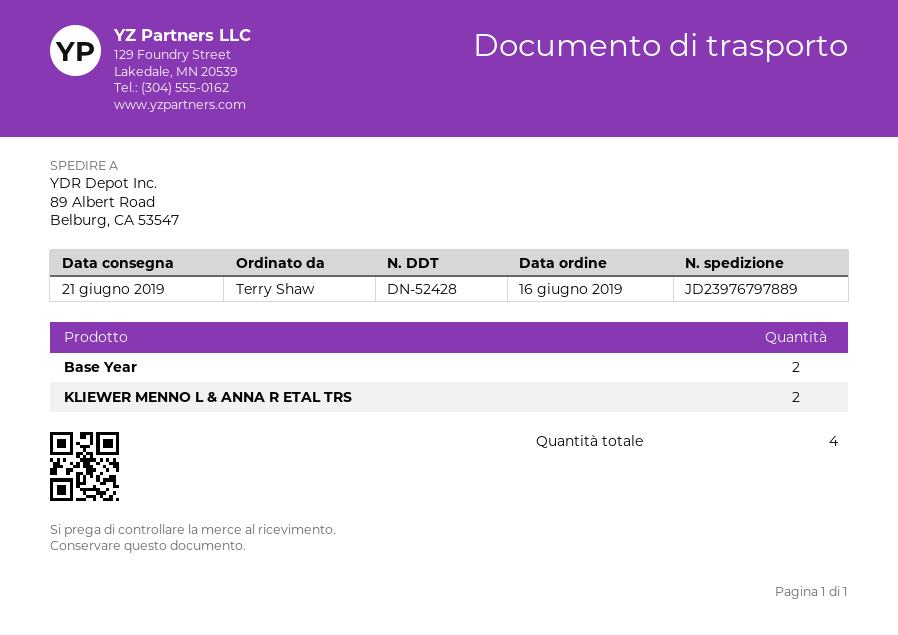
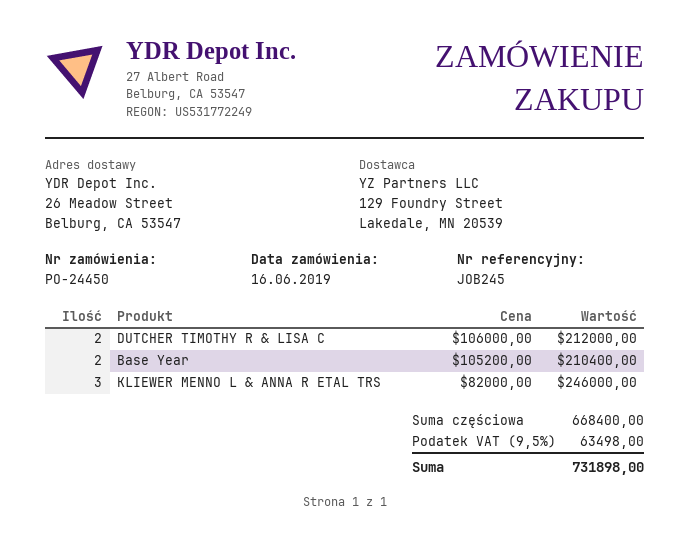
ship to: 89 Albert Road, Belburg, CA 53547 -> 26 Meadow Street, Belburg, CA 53547
KLIEWER MENNO L & ANNA R ETAL TRS: 2 -> 3
DUTCHER TIMOTHY R & LISA C: none -> 2

